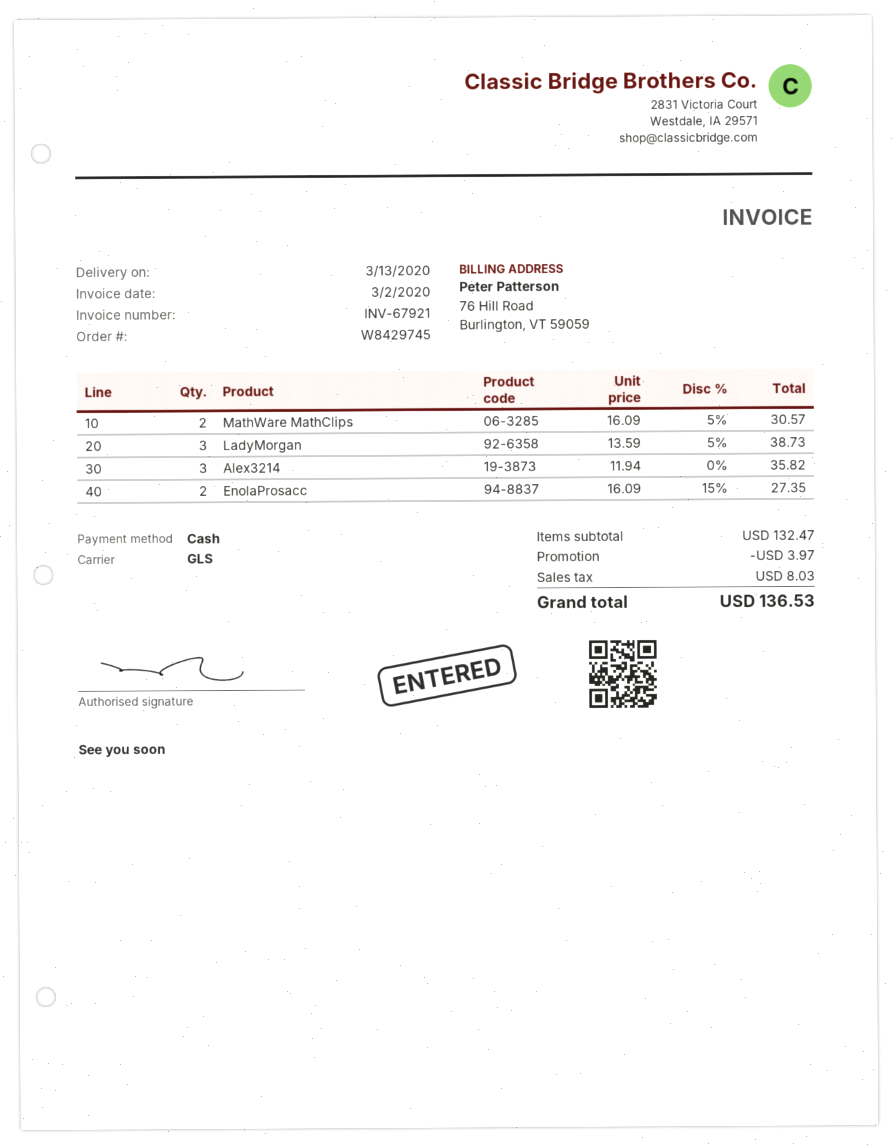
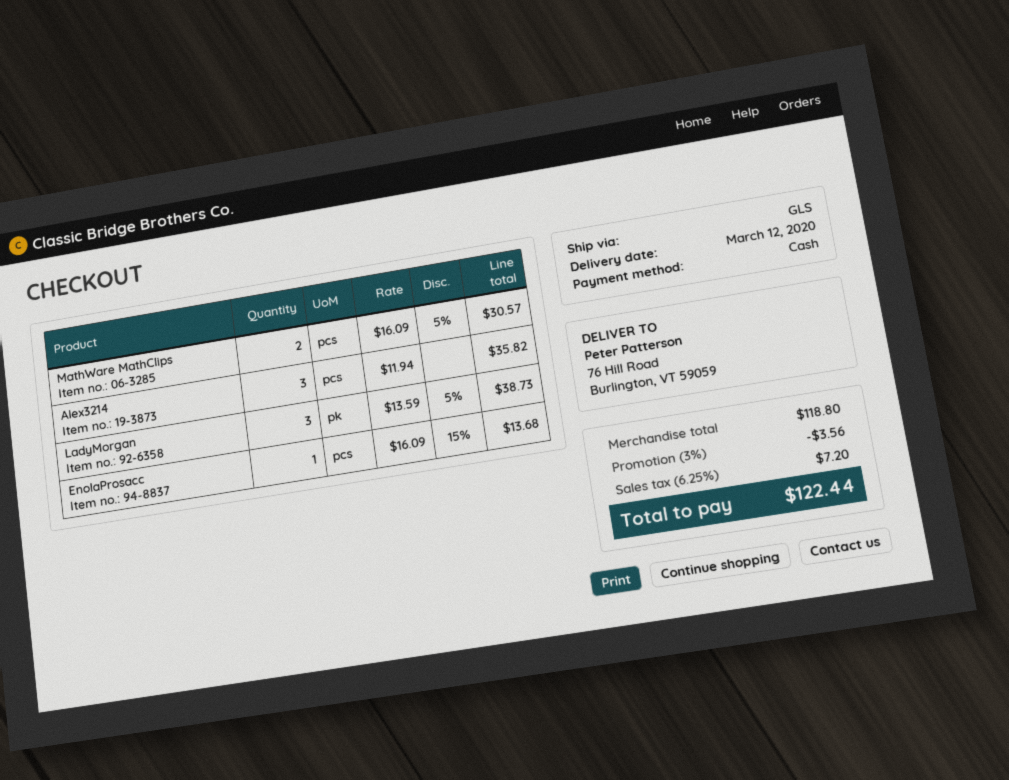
delivery date: 2020-03-13 -> 2020-03-12
EnolaProsacc: 2 x 16.09 - 15% = 27.35 -> 1 x 16.09 - 15% = 13.68
subtotal: 132.47 -> 118.80
discount: 3.97 -> 3.56
tax: 8.03 -> 7.20
total: 136.53 -> 122.44

